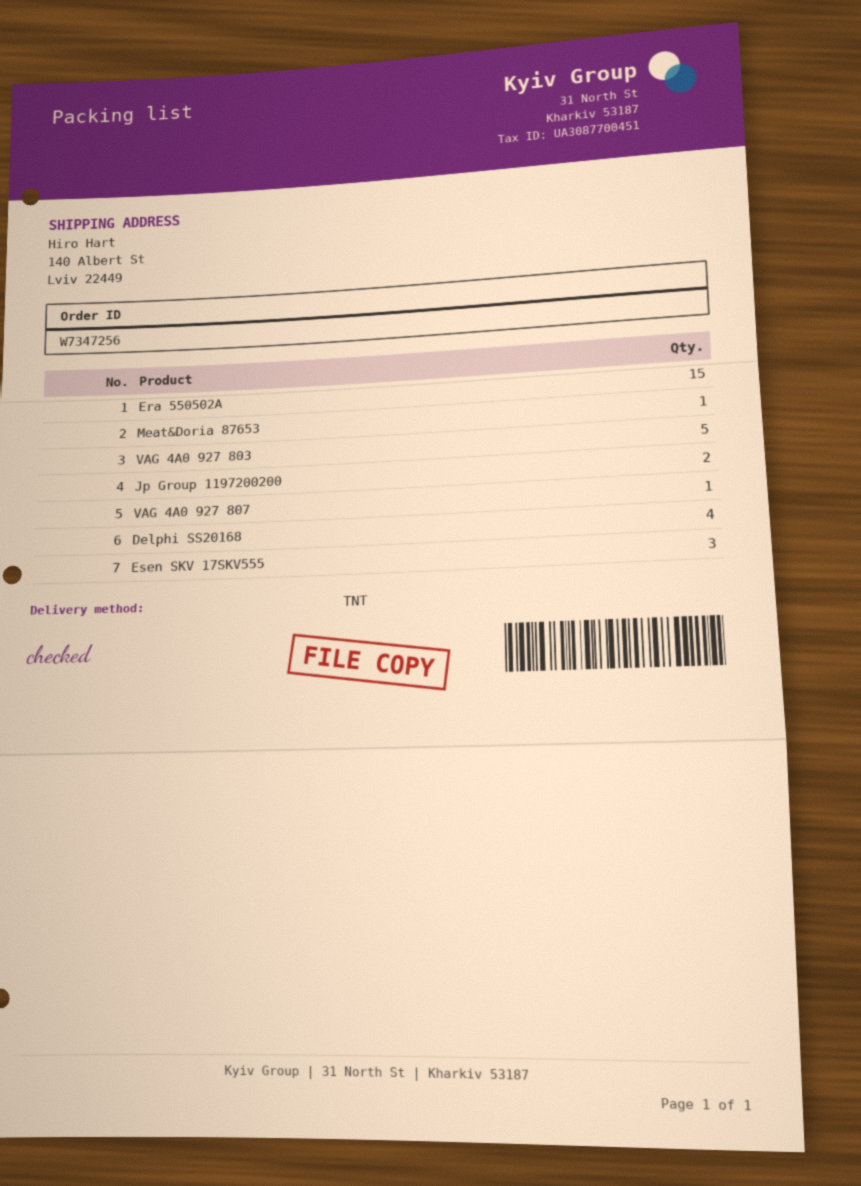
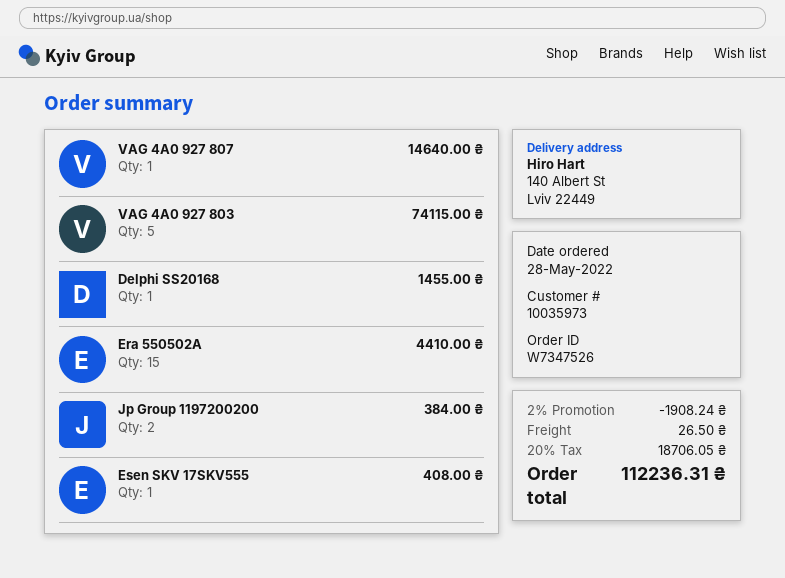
order number: W7347256 -> W7347526
Meat&Doria 87653: 1 -> none
Delphi SS20168: 4 -> 1
Esen SKV 17SKV555: 3 -> 1

